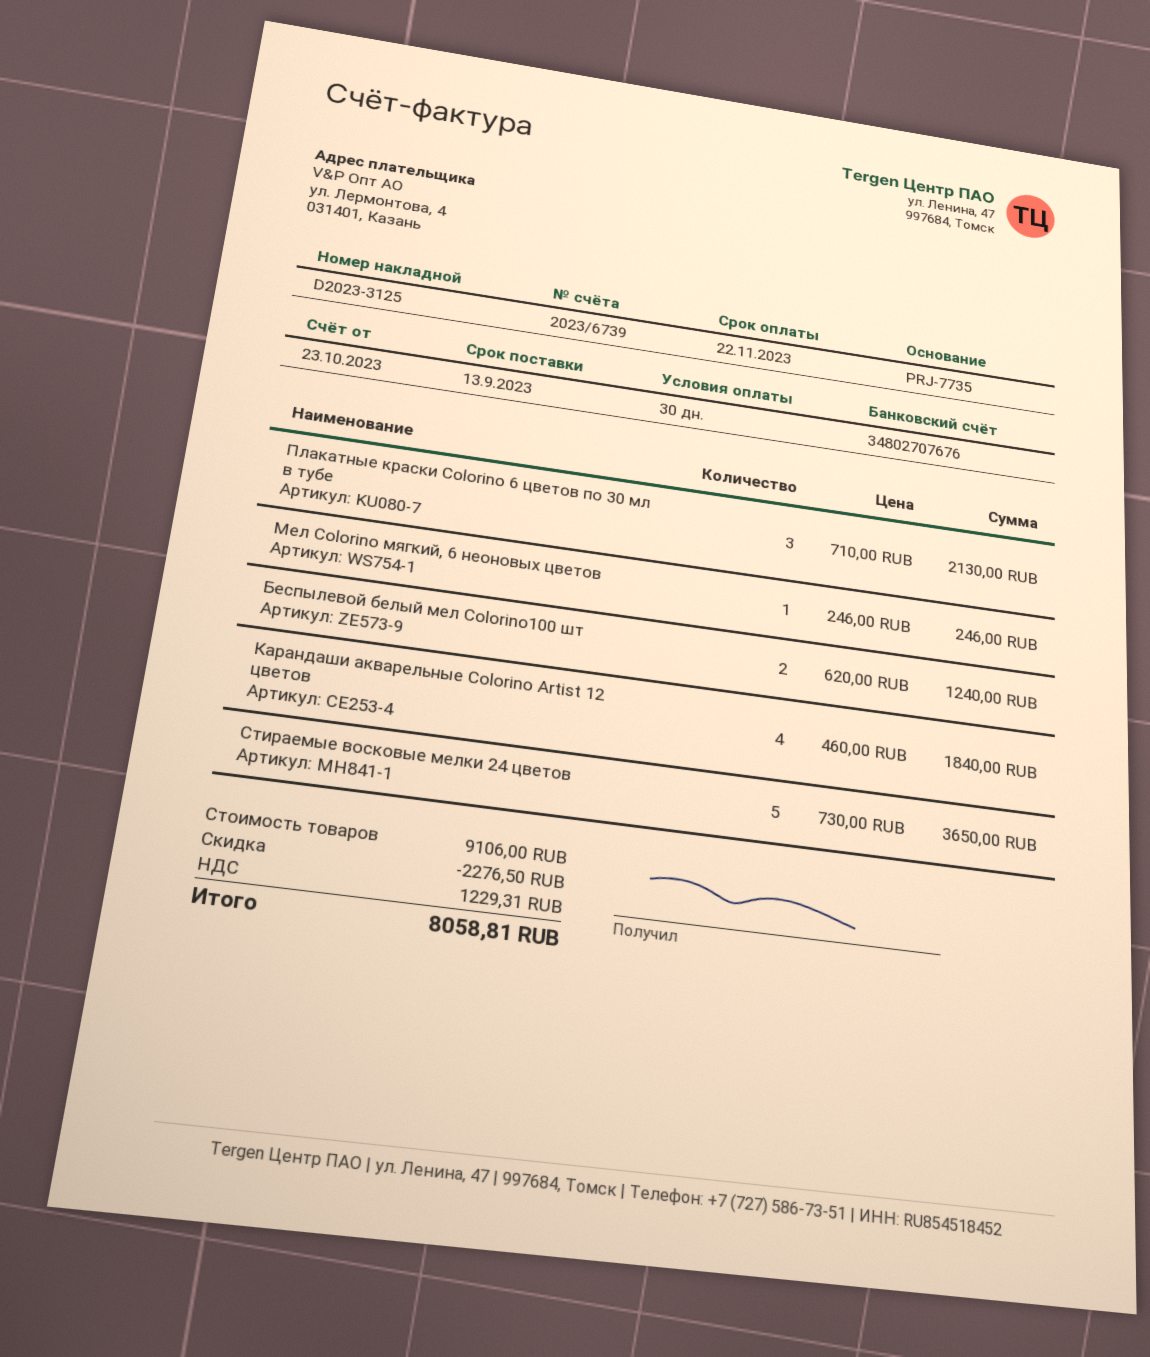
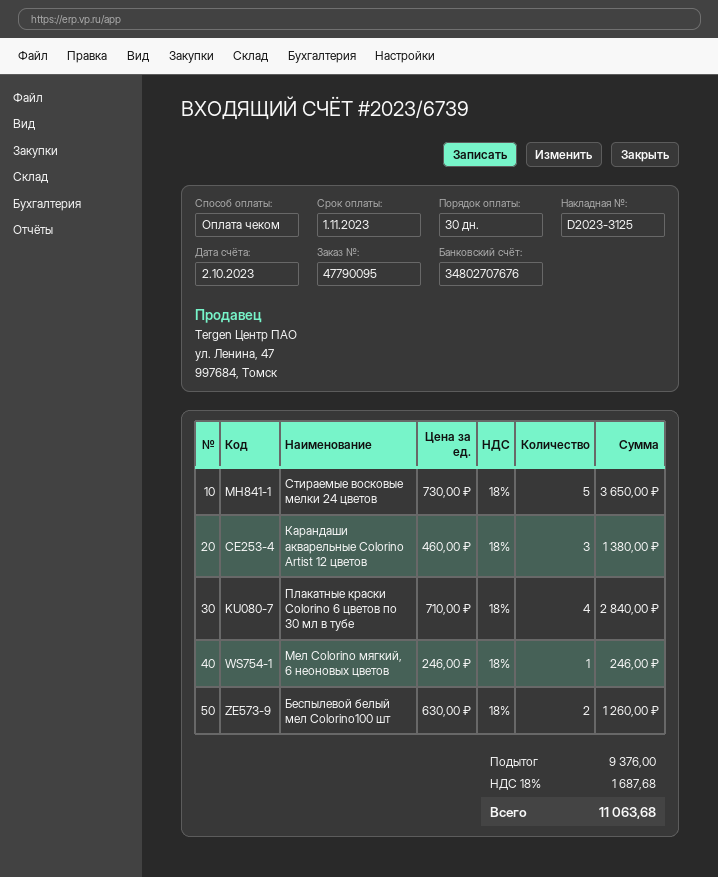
invoice date: 2023-10-23 -> 2023-10-02
due date: 2023-11-22 -> 2023-11-01
Плакатные краски Colorino 6 цветов по 30 мл в тубе: 3 x 710.00 = 2130.00 -> 4 x 710.00 = 2840.00
Беспылевой белый мел Colorino100 шт: 2 x 620.00 = 1240.00 -> 2 x 630.00 = 1260.00
Карандаши акварельные Colorino Artist 12 цветов: 4 x 460.00 = 1840.00 -> 3 x 460.00 = 1380.00
subtotal: 9106.00 -> 9376.00
discount: 2276.50 -> none
tax: 1229.31 -> 1687.68
total: 8058.81 -> 11063.68

